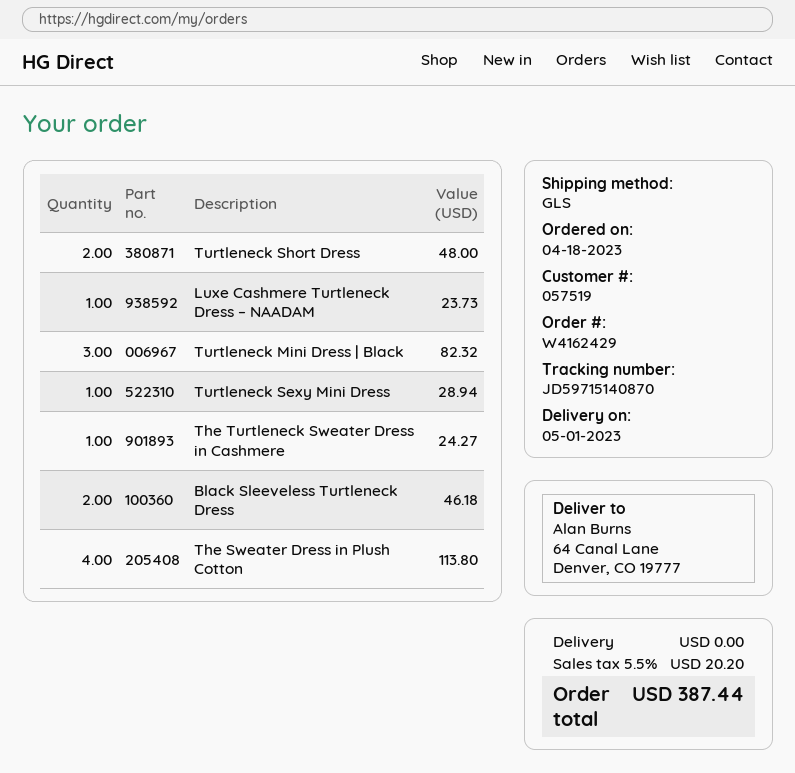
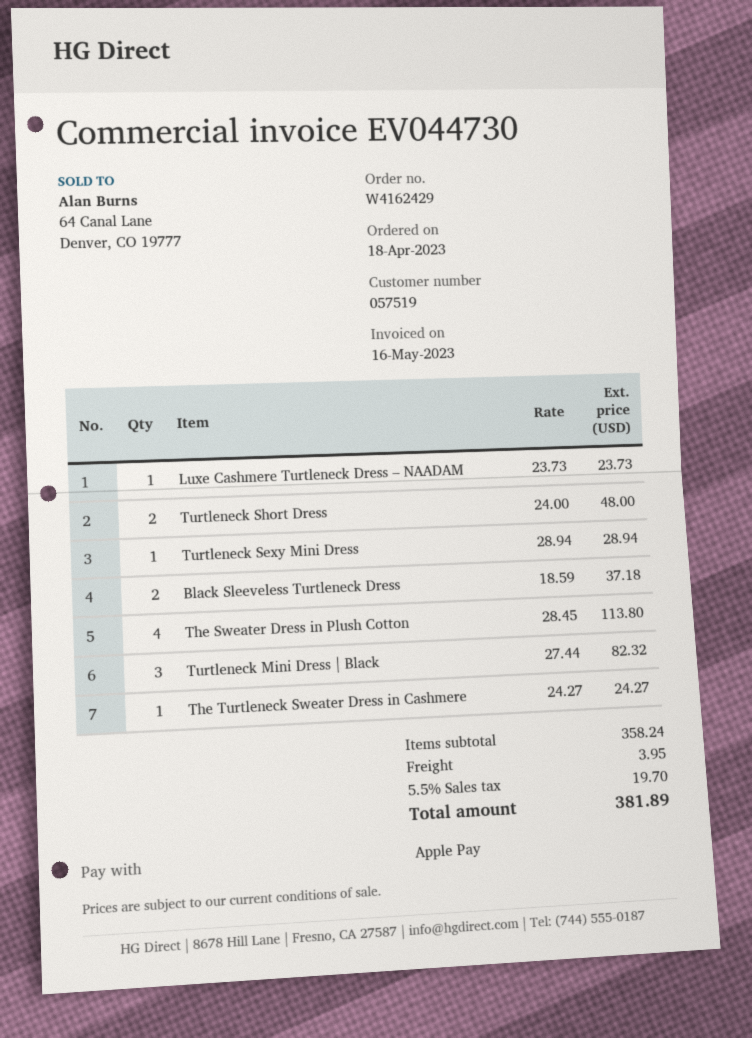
Black Sleeveless Turtleneck Dress: 2 for 46.18 -> 2 for 37.18
shipping: 0.00 -> 3.95
tax: 5.5% = 20.20 -> 5.5% = 19.70
total: 387.44 -> 381.89

